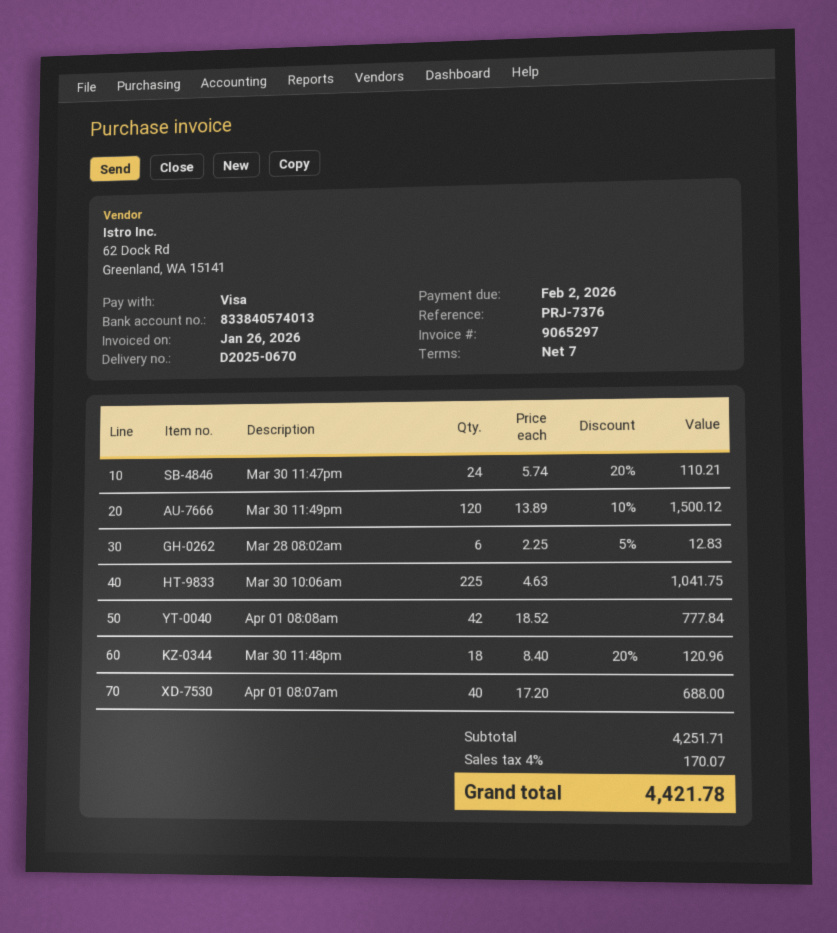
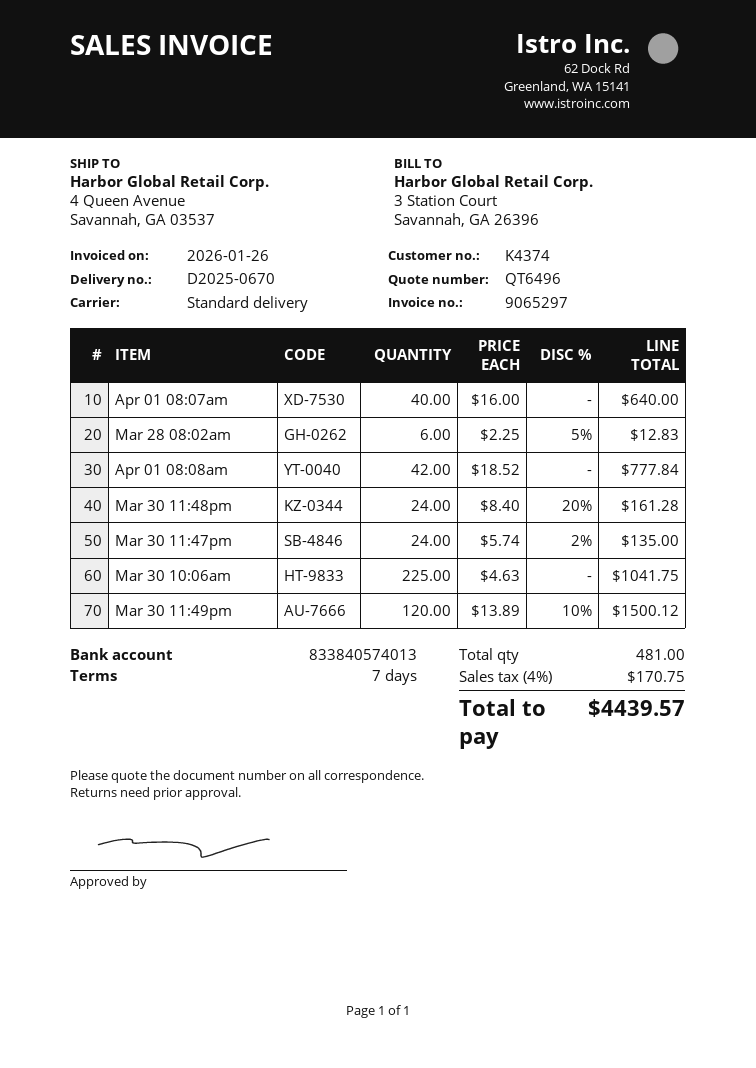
Mar 30 11:47pm: 24 x 5.74 - 20% = 110.21 -> 24 x 5.74 - 2% = 135.00
Mar 30 11:48pm: 18 x 8.40 - 20% = 120.96 -> 24 x 8.40 - 20% = 161.28
Apr 01 08:07am: 40 x 17.20 = 688.00 -> 40 x 16.00 = 640.00
tax: 4% = 170.07 -> 4% = 170.75
total: 4421.78 -> 4439.57

